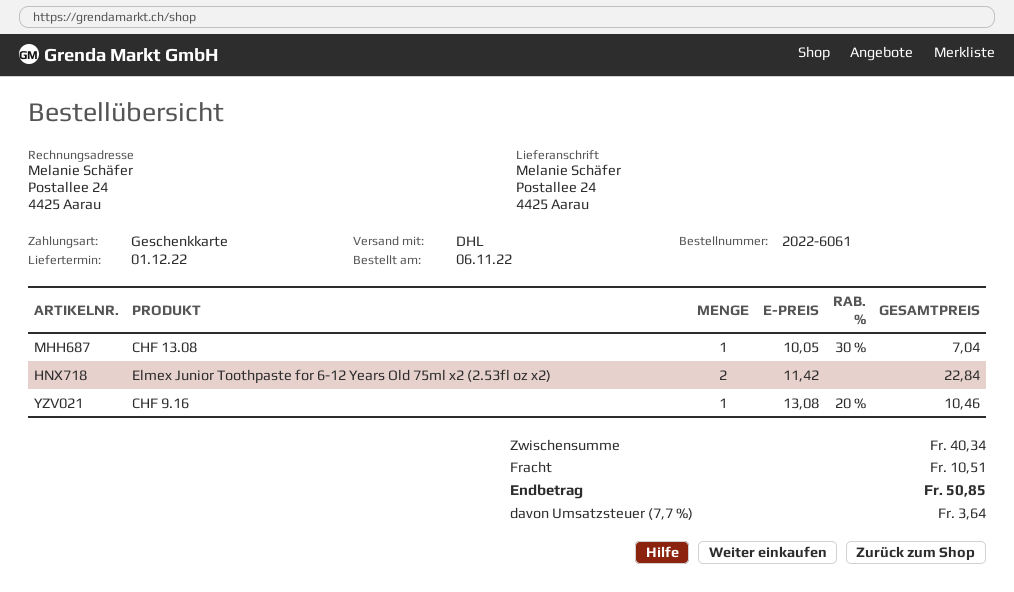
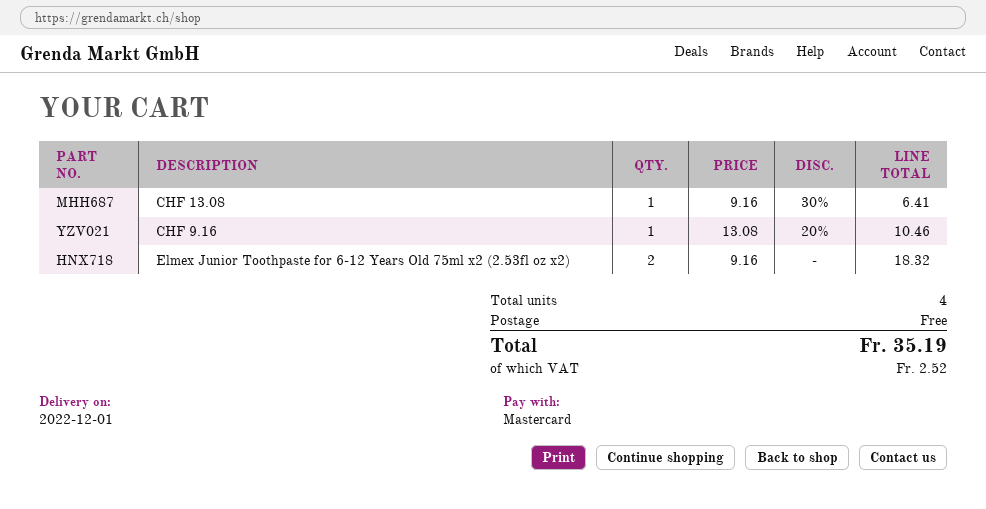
payment method: gift card -> Mastercard
CHF 13.08: 1 x 10.05 - 30% = 7.04 -> 1 x 9.16 - 30% = 6.41
Elmex Junior Toothpaste for 6-12 Years Old 75ml x2 (2.53fl oz x2): 2 x 11.42 = 22.84 -> 2 x 9.16 = 18.32
shipping: 10.51 -> 0.00
tax: 3.64 -> 2.52
total: 50.85 -> 35.19

